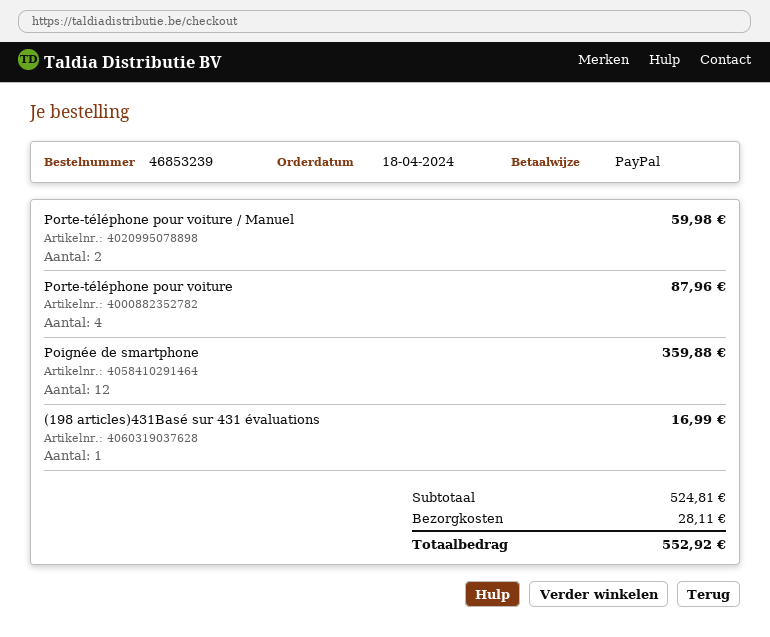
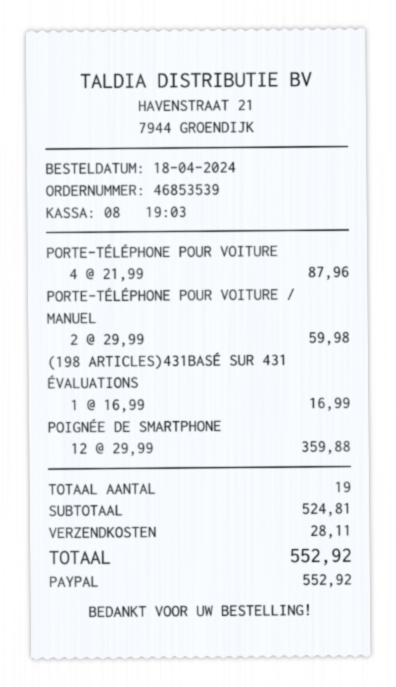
order number: 46853239 -> 46853539

